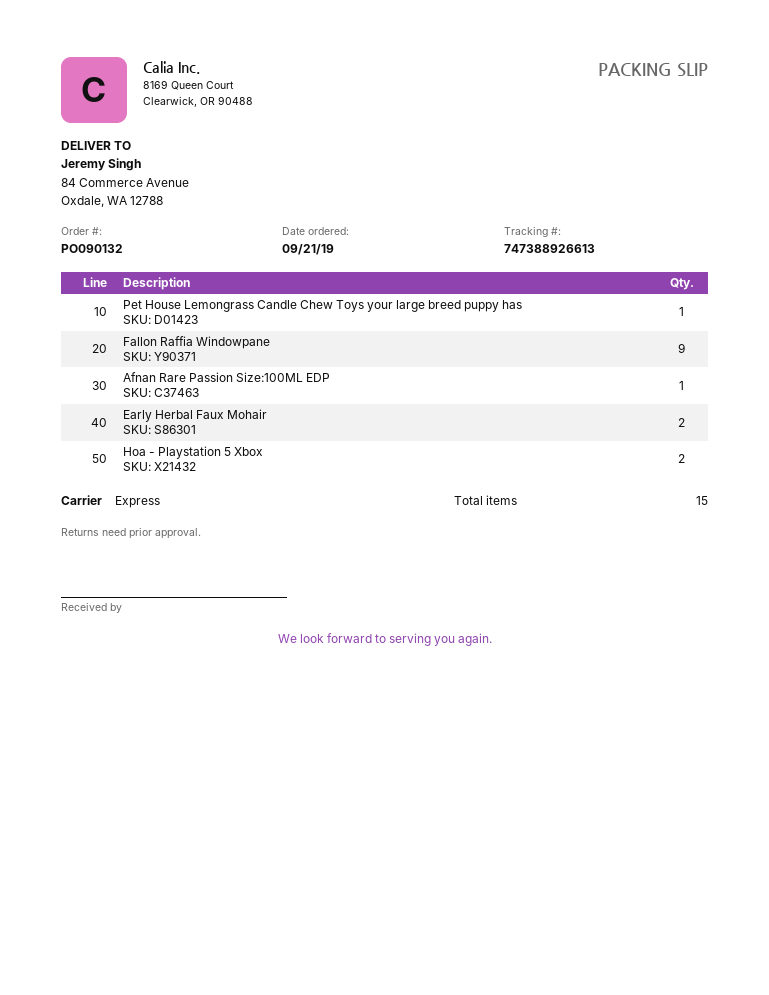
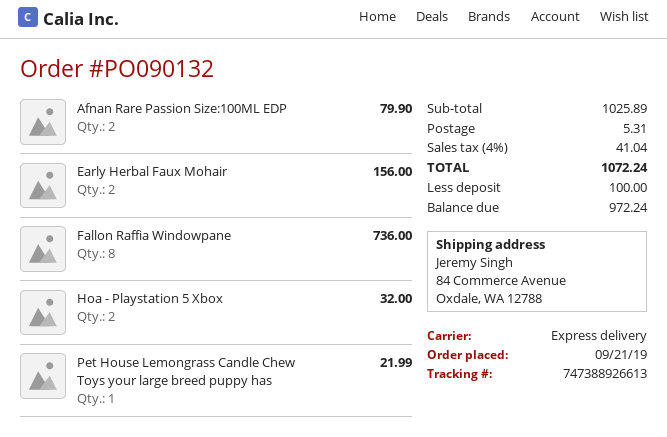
Fallon Raffia Windowpane: 9 -> 8
Afnan Rare Passion Size:100ML EDP: 1 -> 2

